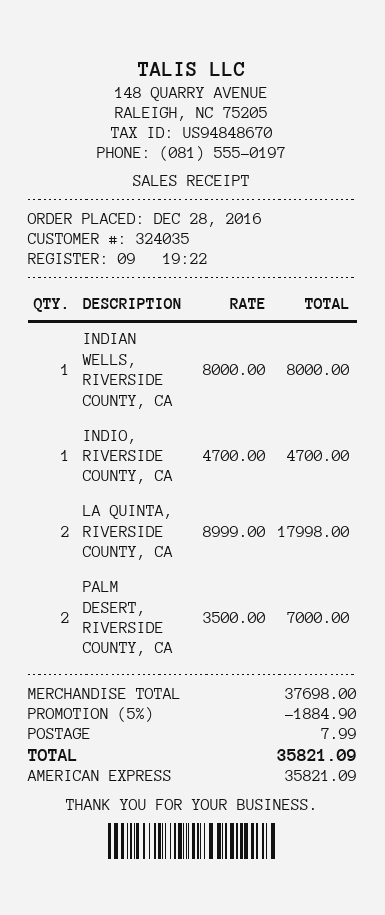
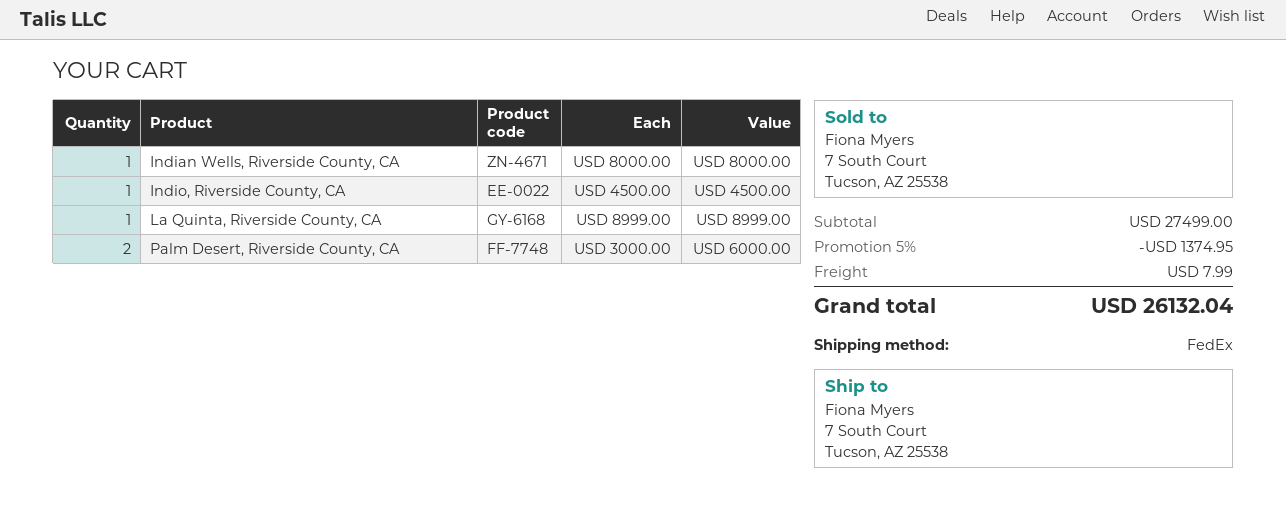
INDIO, RIVERSIDE COUNTY, CA: 1 x 4700.00 = 4700.00 -> 1 x 4500.00 = 4500.00
LA QUINTA, RIVERSIDE COUNTY, CA: 2 x 8999.00 = 17998.00 -> 1 x 8999.00 = 8999.00
PALM DESERT, RIVERSIDE COUNTY, CA: 2 x 3500.00 = 7000.00 -> 2 x 3000.00 = 6000.00
subtotal: 37698.00 -> 27499.00
discount: 5% = 1884.90 -> 5% = 1374.95
total: 35821.09 -> 26132.04

